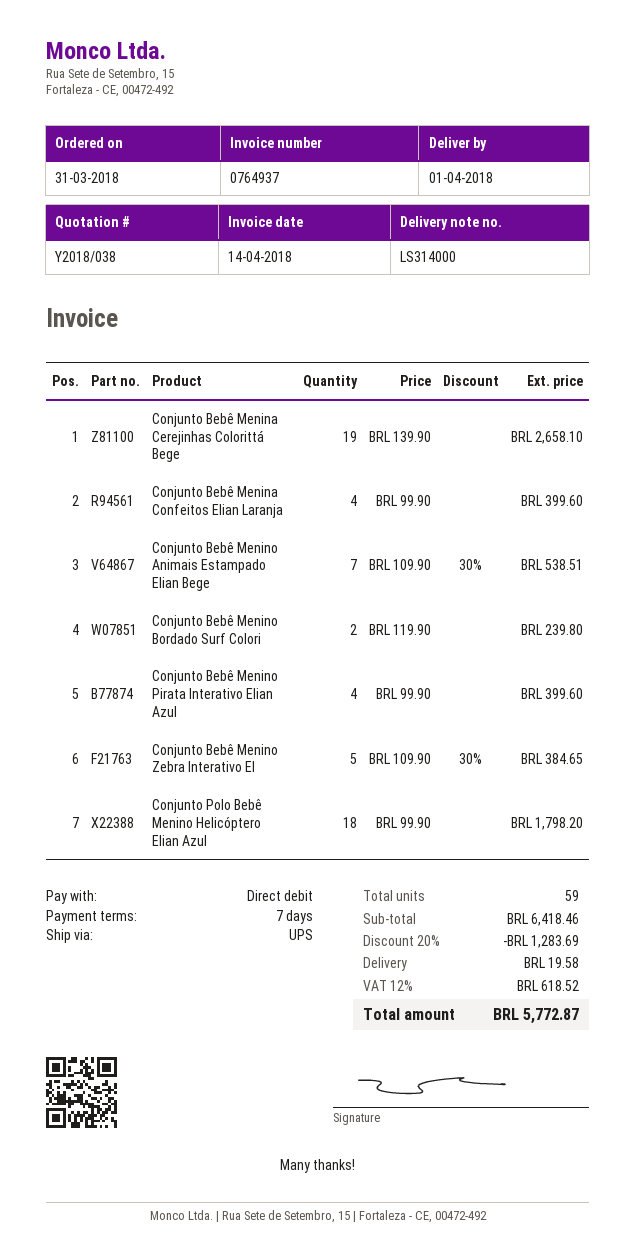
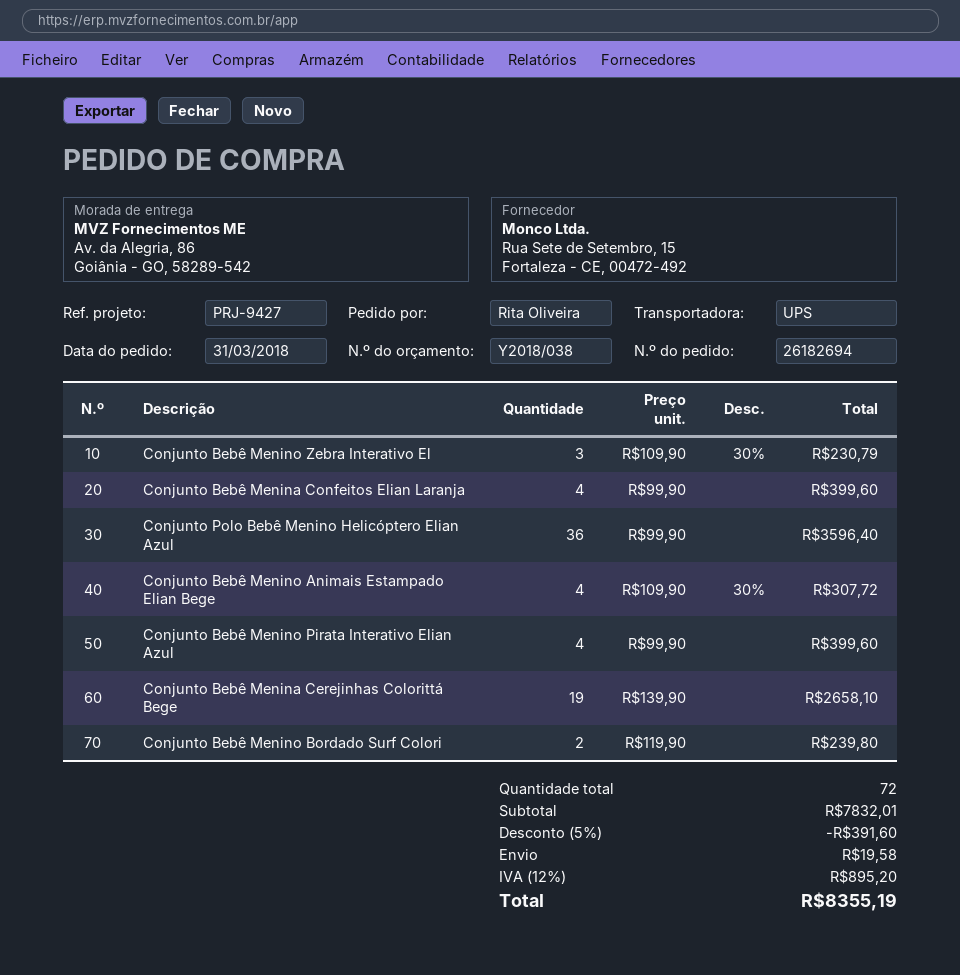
Conjunto Bebê Menino Animais Estampado Elian Bege: 7 x 109.90 - 30% = 538.51 -> 4 x 109.90 - 30% = 307.72
Conjunto Bebê Menino Zebra Interativo El: 5 x 109.90 - 30% = 384.65 -> 3 x 109.90 - 30% = 230.79
Conjunto Polo Bebê Menino Helicóptero Elian Azul: 18 x 99.90 = 1798.20 -> 36 x 99.90 = 3596.40
total quantity: 59 -> 72
subtotal: 6418.46 -> 7832.01
discount: 20% = 1283.69 -> 5% = 391.60
tax: 12% = 618.52 -> 12% = 895.20
total: 5772.87 -> 8355.19

